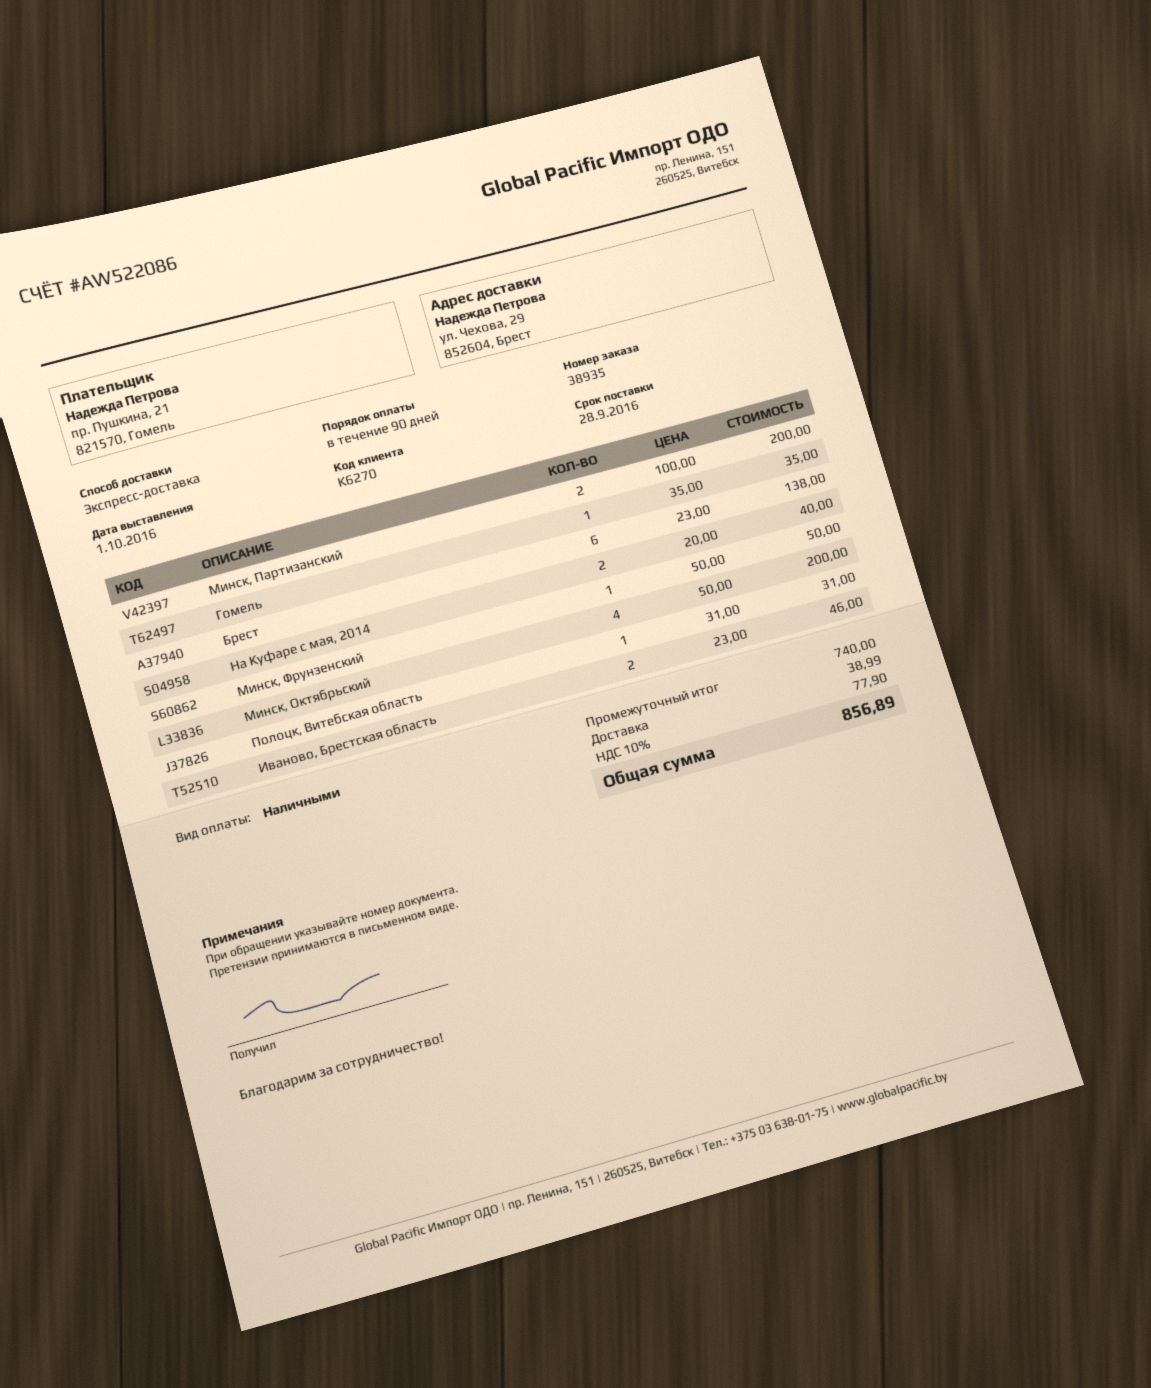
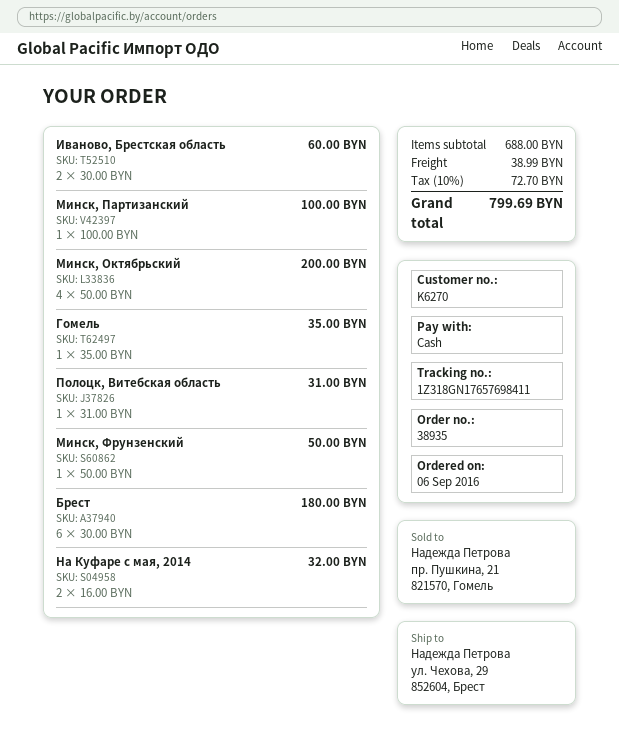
Минск, Партизанский: 2 x 100.00 = 200.00 -> 1 x 100.00 = 100.00
Брест: 6 x 23.00 = 138.00 -> 6 x 30.00 = 180.00
На Куфаре с мая, 2014: 2 x 20.00 = 40.00 -> 2 x 16.00 = 32.00
Иваново, Брестская область: 2 x 23.00 = 46.00 -> 2 x 30.00 = 60.00
subtotal: 740.00 -> 688.00
tax: 10% = 77.90 -> 10% = 72.70
total: 856.89 -> 799.69

